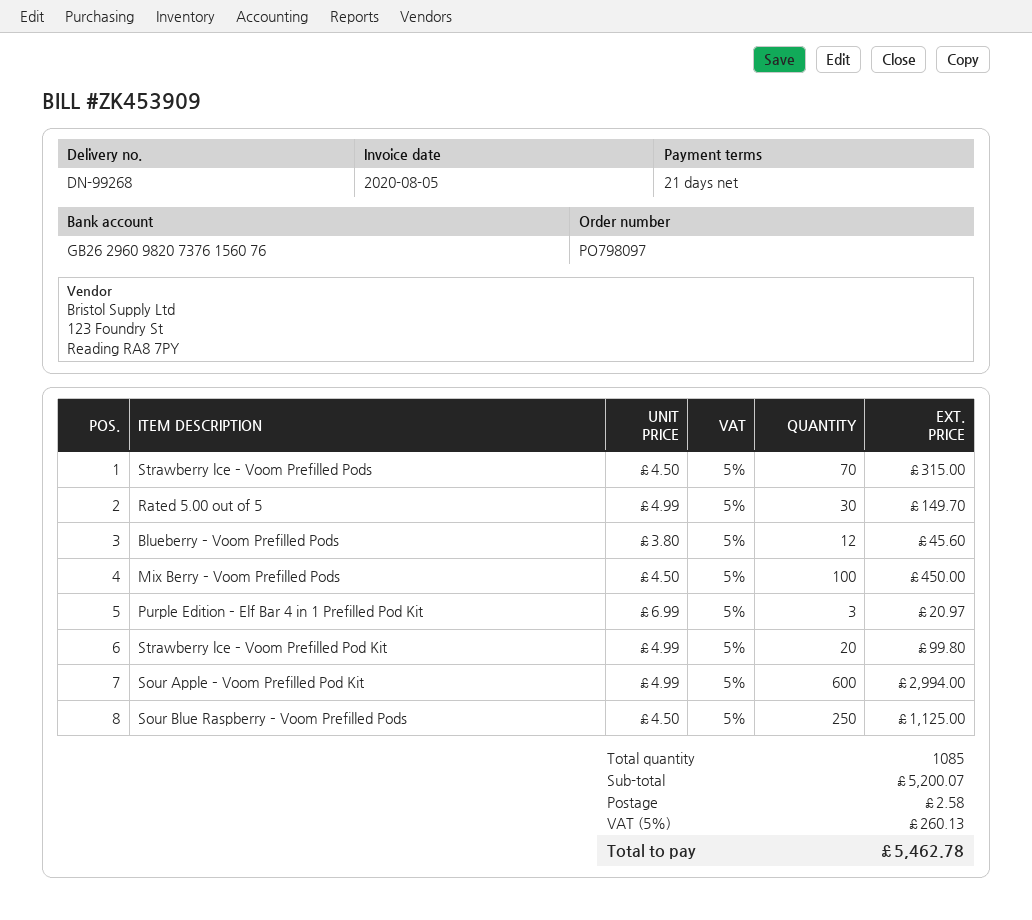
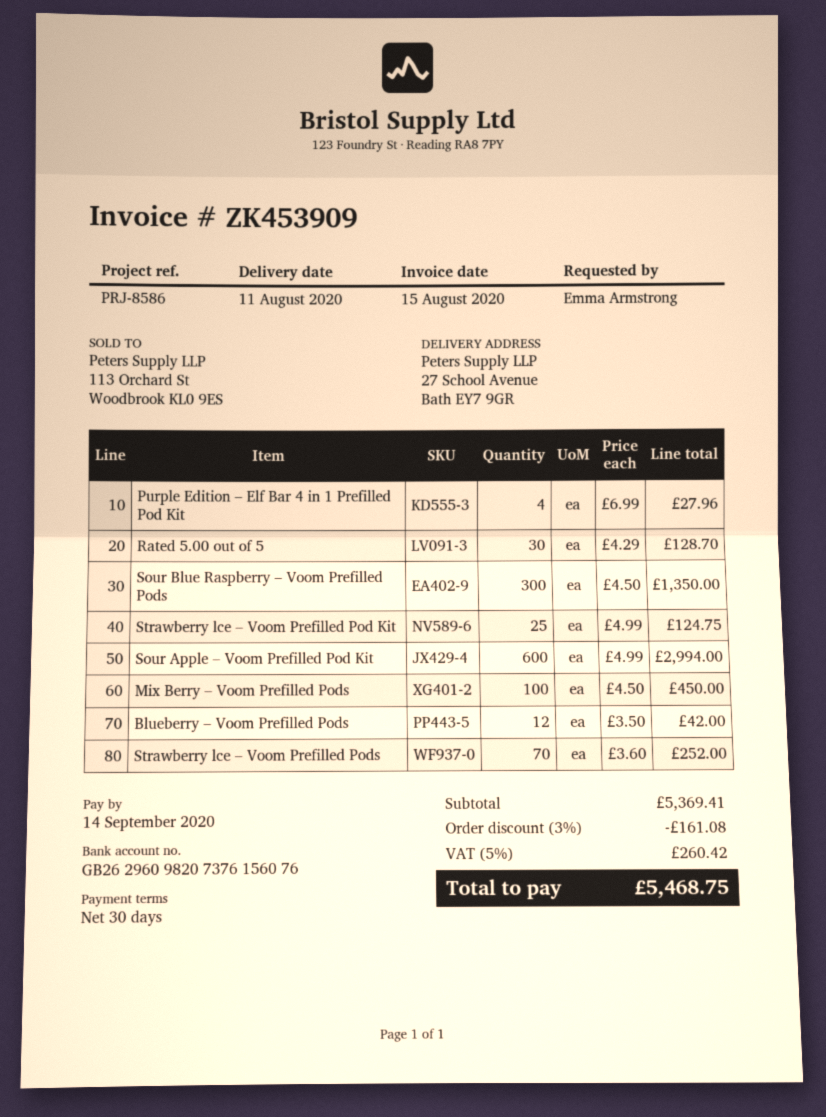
invoice date: 2020-08-05 -> 2020-08-15
payment terms: 21 days -> 30 days
Strawberry lce – Voom Prefilled Pods: 70 x 4.50 = 315.00 -> 70 x 3.60 = 252.00
Rated 5.00 out of 5: 30 x 4.99 = 149.70 -> 30 x 4.29 = 128.70
Blueberry – Voom Prefilled Pods: 12 x 3.80 = 45.60 -> 12 x 3.50 = 42.00
Purple Edition – Elf Bar 4 in 1 Prefilled Pod Kit: 3 x 6.99 = 20.97 -> 4 x 6.99 = 27.96
Strawberry lce – Voom Prefilled Pod Kit: 20 x 4.99 = 99.80 -> 25 x 4.99 = 124.75
Sour Blue Raspberry – Voom Prefilled Pods: 250 x 4.50 = 1125.00 -> 300 x 4.50 = 1350.00
subtotal: 5200.07 -> 5369.41
discount: none -> 3% = 161.08
shipping: 2.58 -> none
tax: 5% = 260.13 -> 5% = 260.42
total: 5462.78 -> 5468.75

